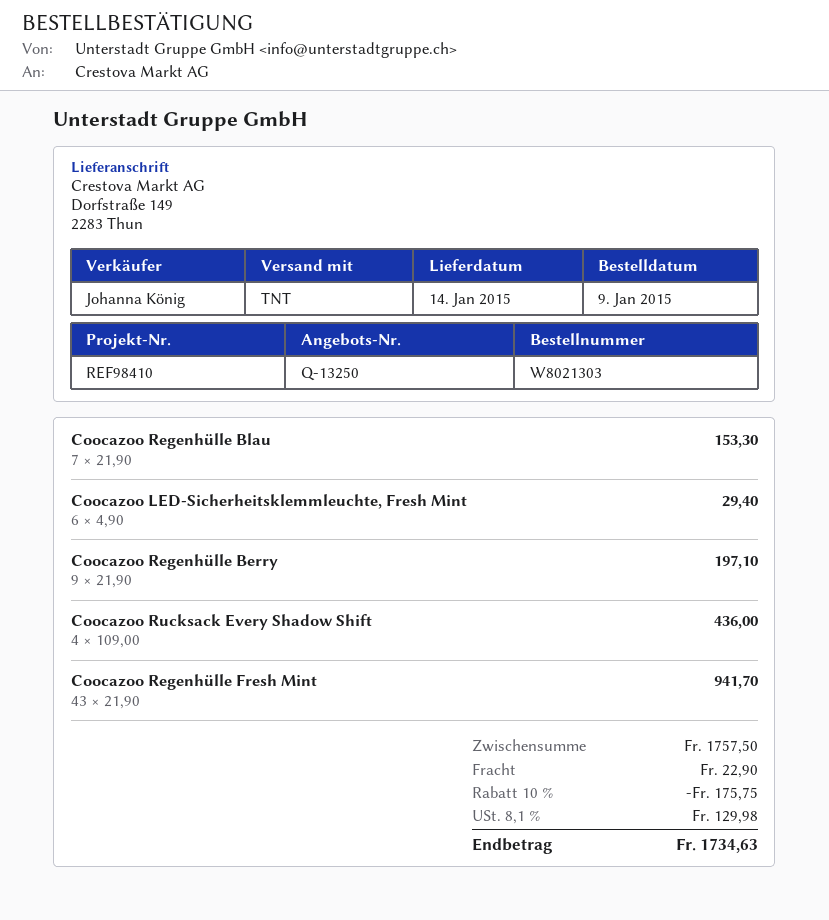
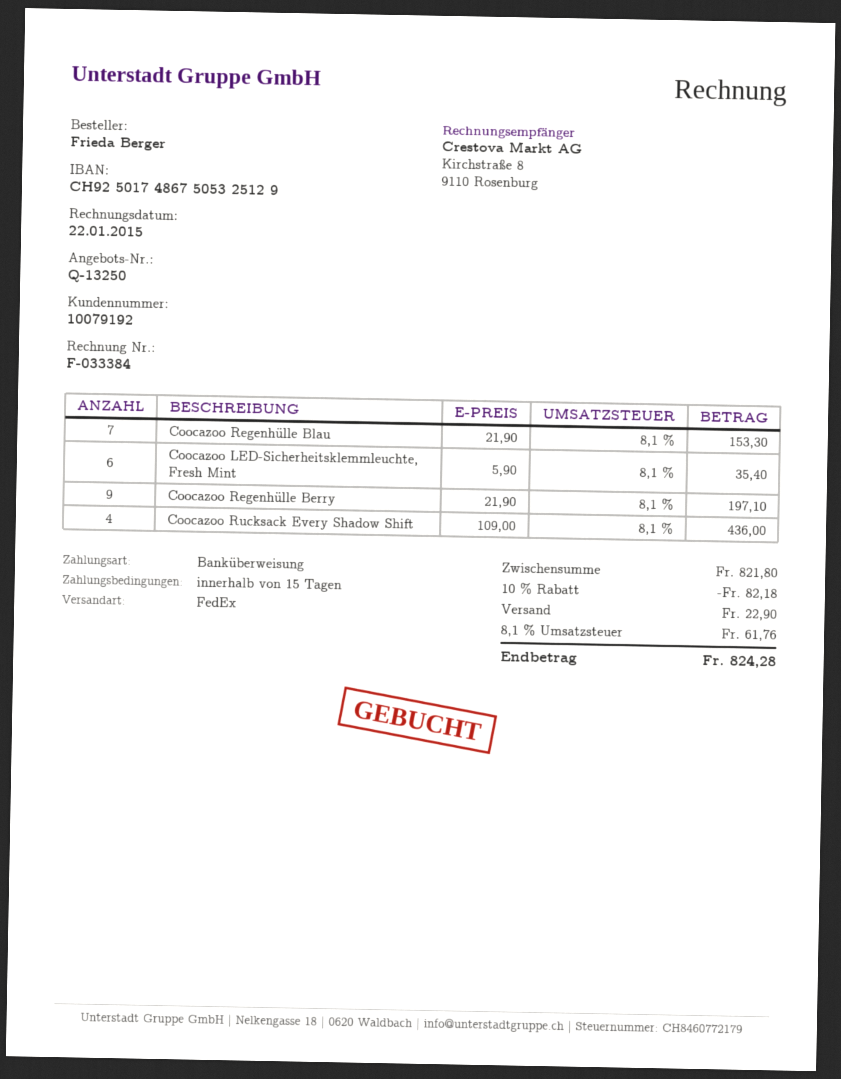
shipping method: TNT -> FedEx
Coocazoo LED-Sicherheitsklemmleuchte, Fresh Mint: 6 x 4.90 = 29.40 -> 6 x 5.90 = 35.40
Coocazoo Regenhülle Fresh Mint: 43 x 21.90 = 941.70 -> none
subtotal: 1757.50 -> 821.80
discount: 10% = 175.75 -> 10% = 82.18
tax: 8.1% = 129.98 -> 8.1% = 61.76
total: 1734.63 -> 824.28

